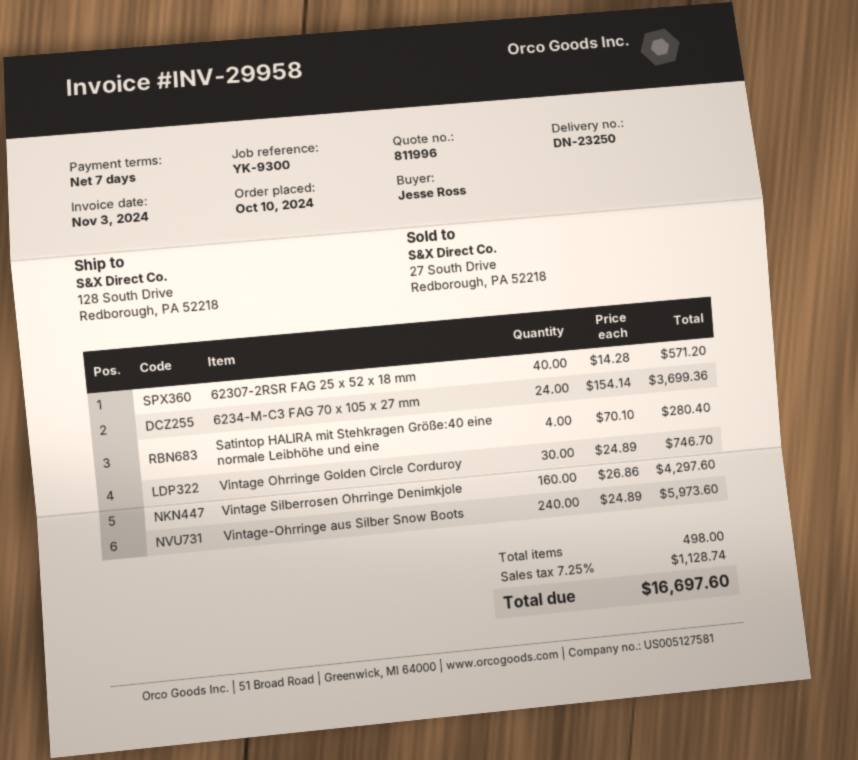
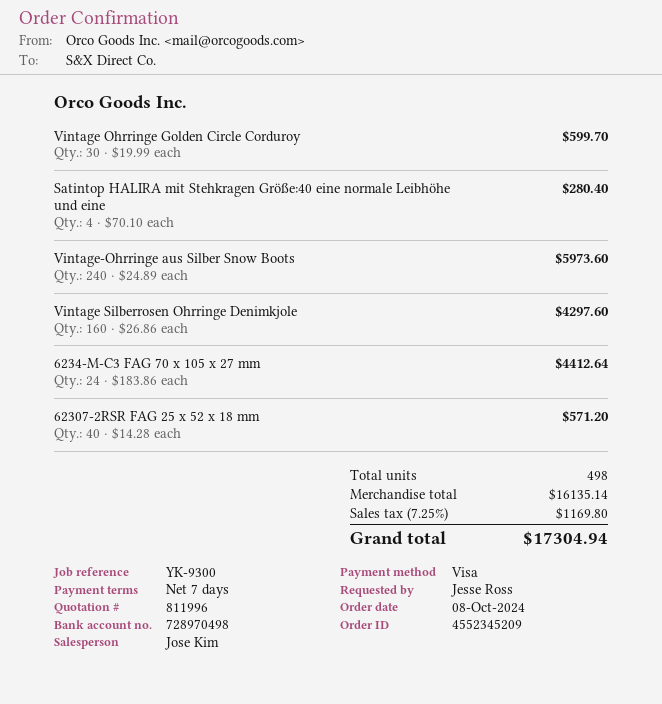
order date: 2024-10-10 -> 2024-10-08
6234-M-C3 FAG 70 x 105 x 27 mm: 24 x 154.14 = 3699.36 -> 24 x 183.86 = 4412.64
Vintage Ohrringe Golden Circle Corduroy: 30 x 24.89 = 746.70 -> 30 x 19.99 = 599.70
tax: 7.25% = 1128.74 -> 7.25% = 1169.80
total: 16697.60 -> 17304.94

